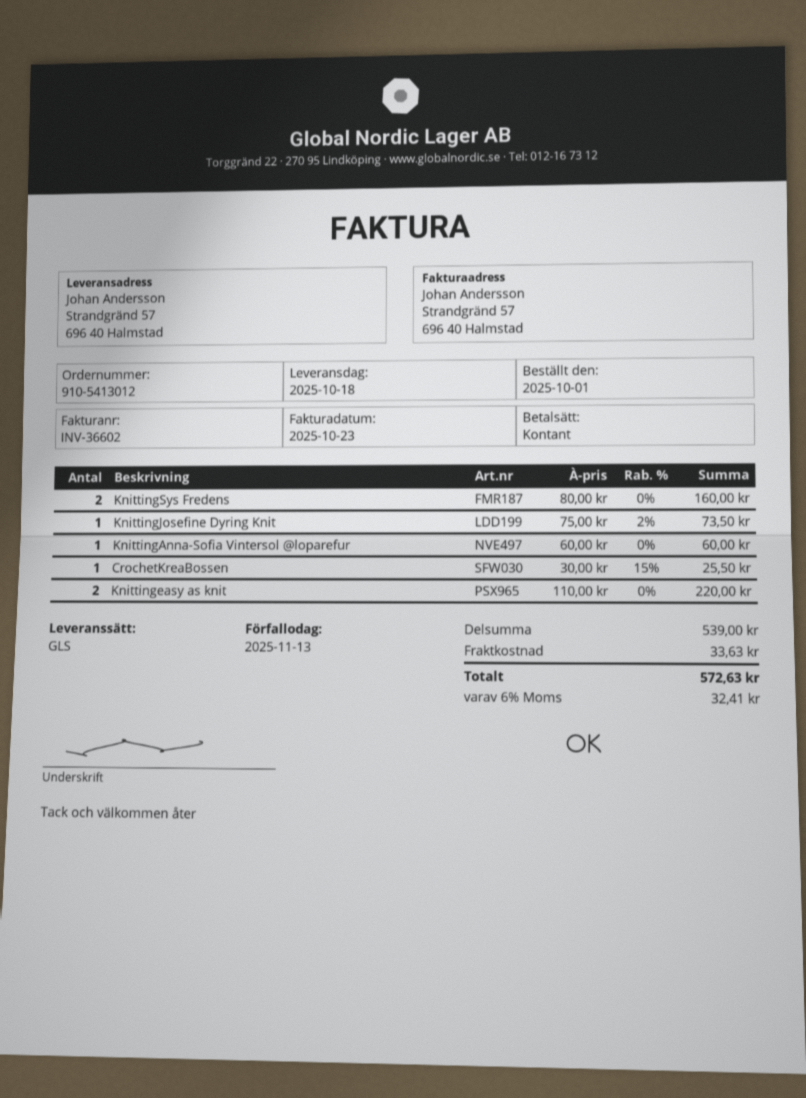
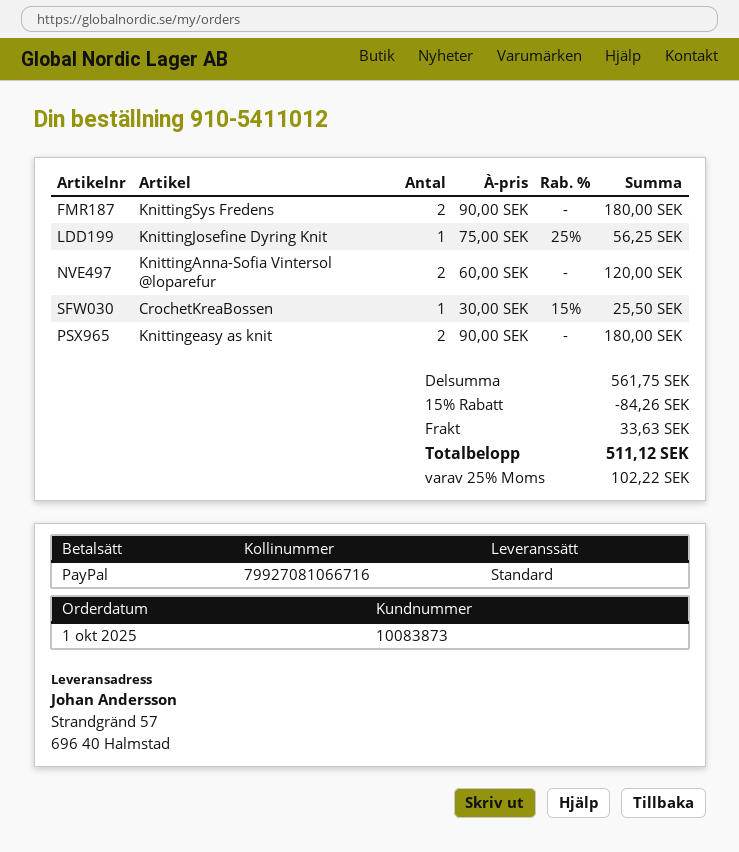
order number: 910-5413012 -> 910-5411012
payment method: cash -> PayPal
shipping method: GLS -> standard
KnittingSys Fredens: 2 x 80.00 = 160.00 -> 2 x 90.00 = 180.00
KnittingJosefine Dyring Knit: 1 x 75.00 - 2% = 73.50 -> 1 x 75.00 - 25% = 56.25
KnittingAnna-Sofia Vintersol @loparefur: 1 x 60.00 = 60.00 -> 2 x 60.00 = 120.00
Knittingeasy as knit: 2 x 110.00 = 220.00 -> 2 x 90.00 = 180.00
subtotal: 539.00 -> 561.75
discount: none -> 15% = 84.26
tax: 6% = 32.41 -> 25% = 102.22
total: 572.63 -> 511.12

